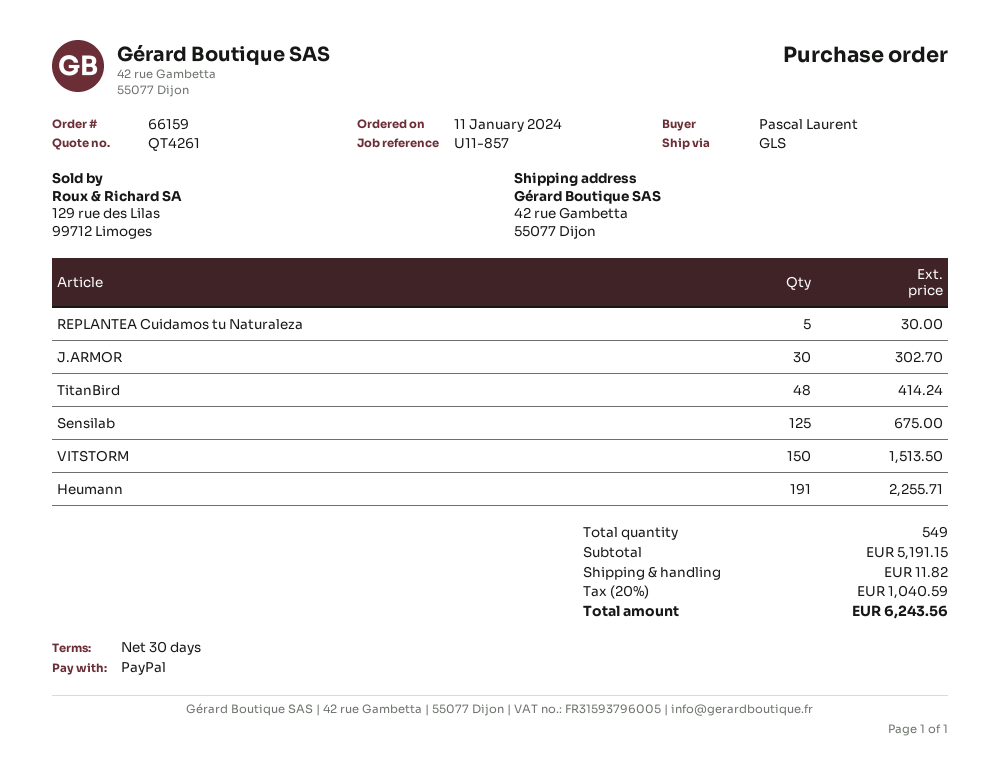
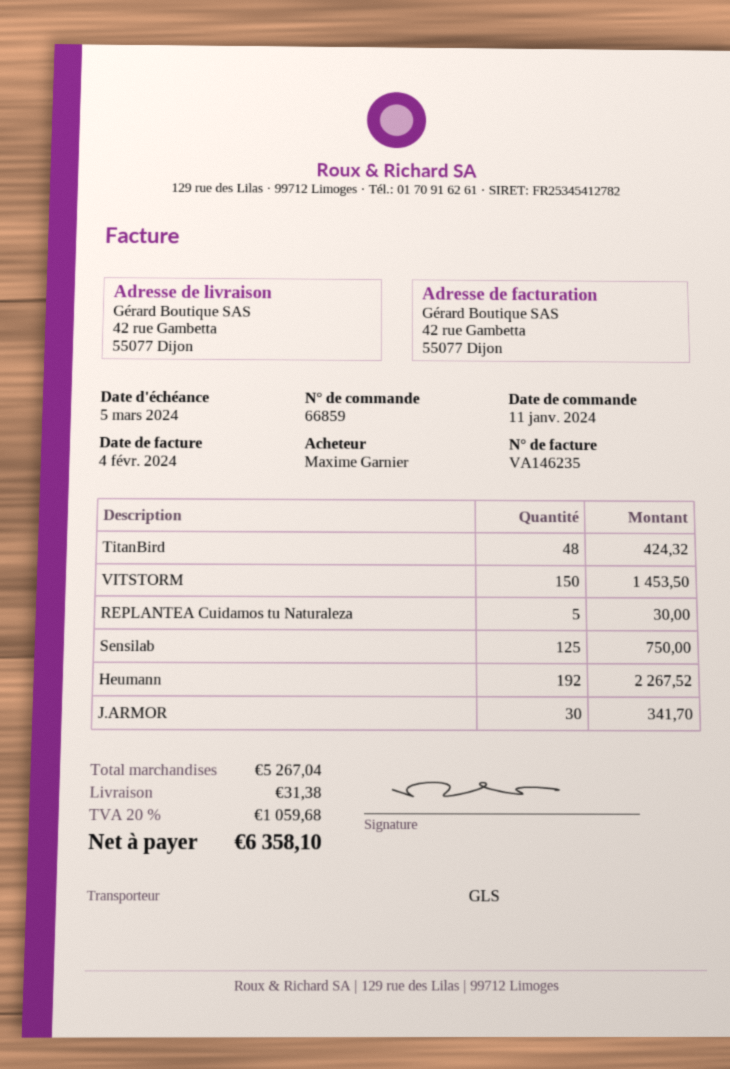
order number: 66159 -> 66859
ordered by: Pascal Laurent -> Maxime Garnier
J.ARMOR: 30 for 302.70 -> 30 for 341.70
TitanBird: 48 for 414.24 -> 48 for 424.32
Sensilab: 125 for 675.00 -> 125 for 750.00
VITSTORM: 150 for 1513.50 -> 150 for 1453.50
Heumann: 191 for 2255.71 -> 192 for 2267.52
subtotal: 5191.15 -> 5267.04
shipping: 11.82 -> 31.38
tax: 20% = 1040.59 -> 20% = 1059.68
total: 6243.56 -> 6358.10

